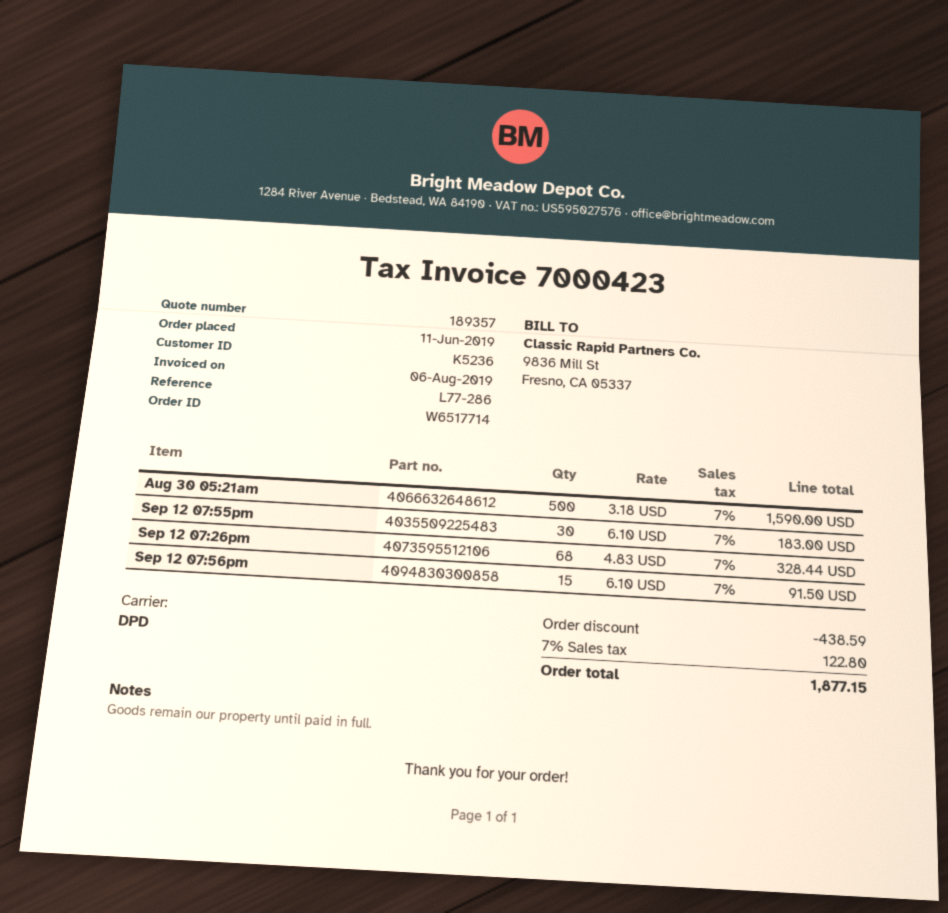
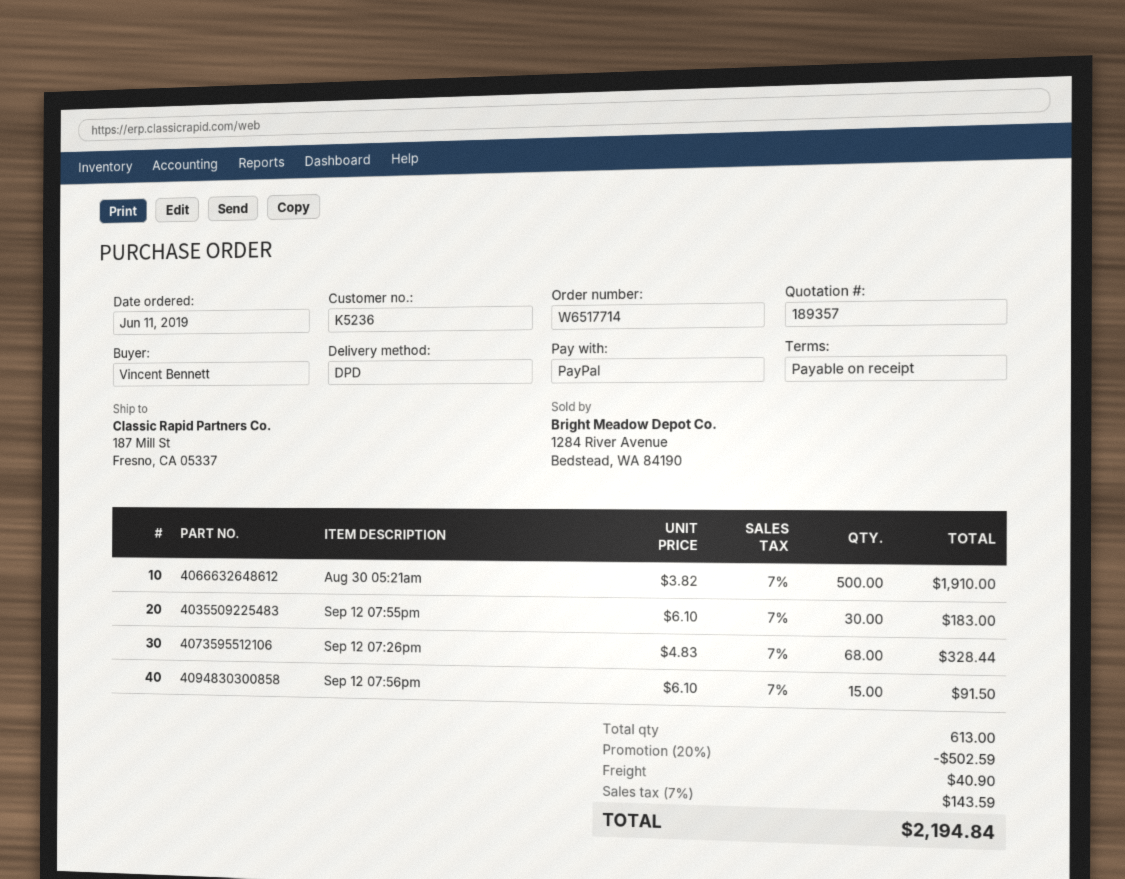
Aug 30 05:21am: 500 x 3.18 = 1590.00 -> 500 x 3.82 = 1910.00
discount: 438.59 -> 502.59
shipping: none -> 40.90
tax: 7% = 122.80 -> 7% = 143.59
total: 1877.15 -> 2194.84

